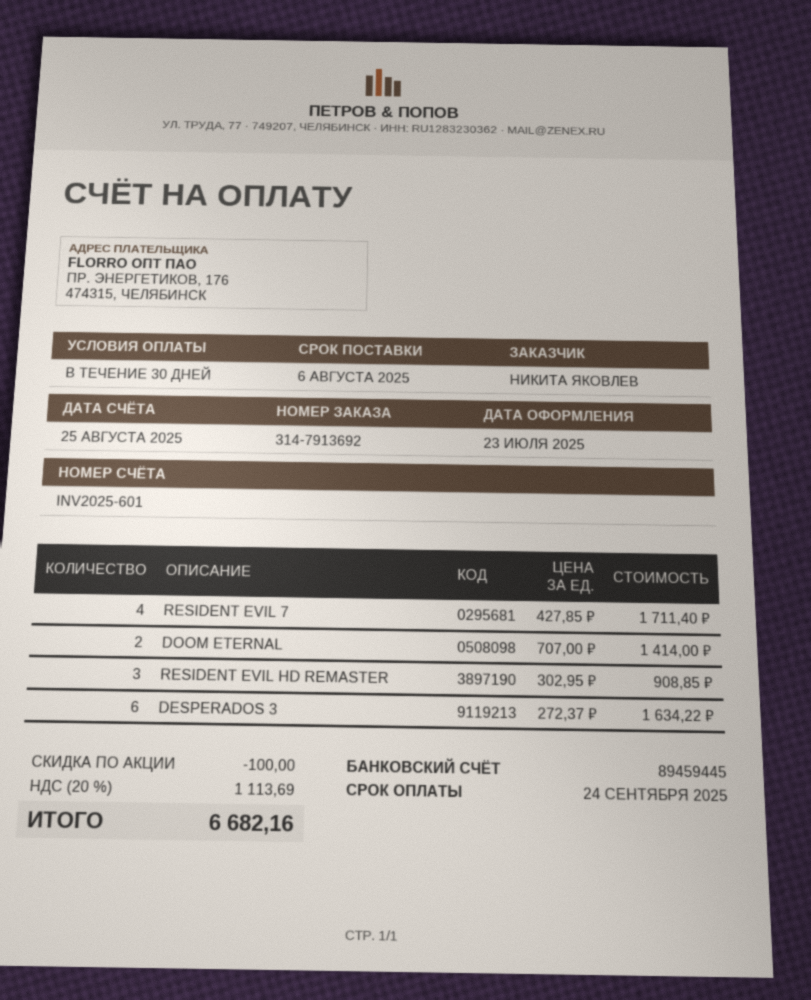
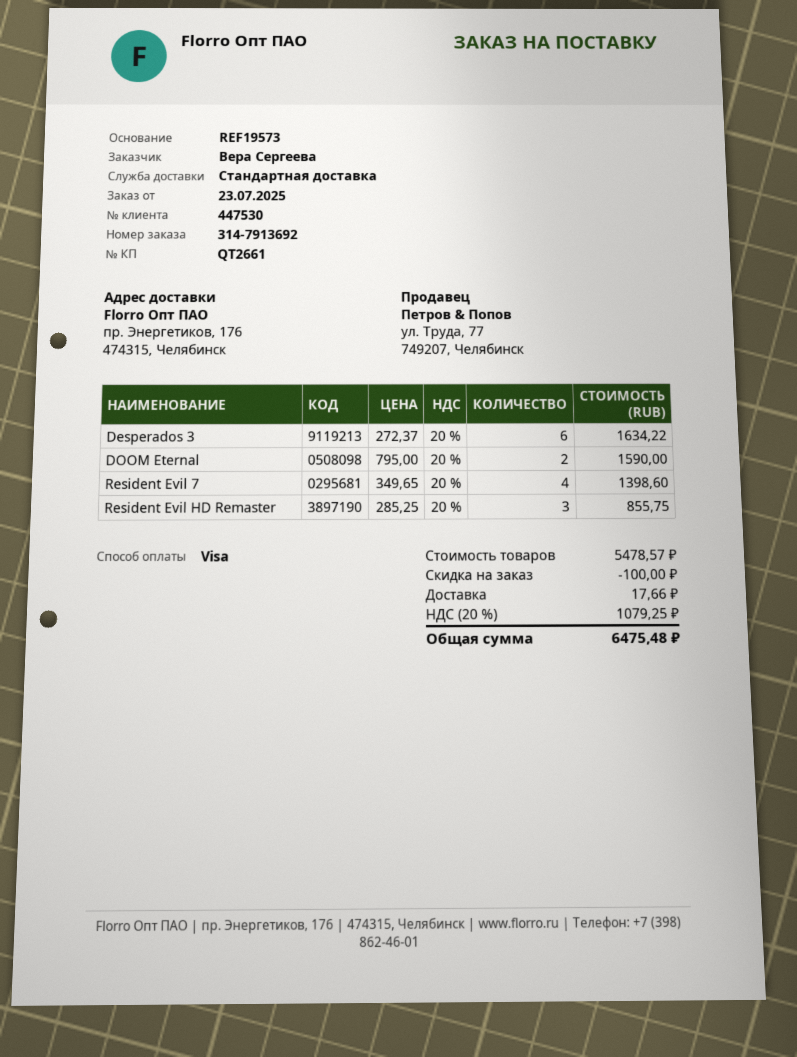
ordered by: НИКИТА ЯКОВЛЕВ -> Вера Сергеева
RESIDENT EVIL 7: 4 x 427.85 = 1711.40 -> 4 x 349.65 = 1398.60
DOOM ETERNAL: 2 x 707.00 = 1414.00 -> 2 x 795.00 = 1590.00
RESIDENT EVIL HD REMASTER: 3 x 302.95 = 908.85 -> 3 x 285.25 = 855.75
shipping: none -> 17.66
tax: 20% = 1113.69 -> 20% = 1079.25
total: 6682.16 -> 6475.48

